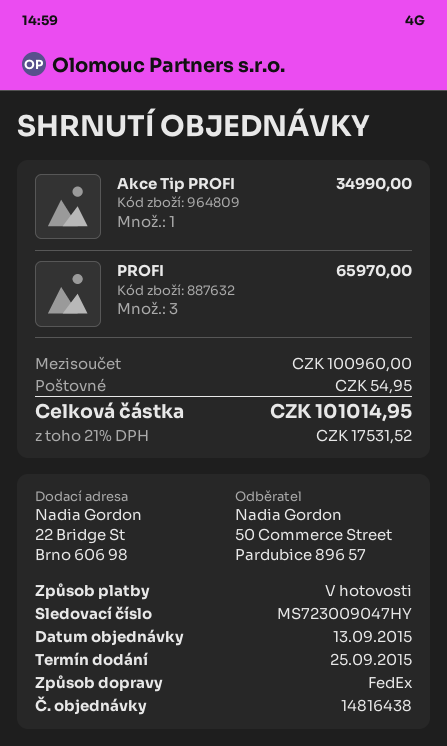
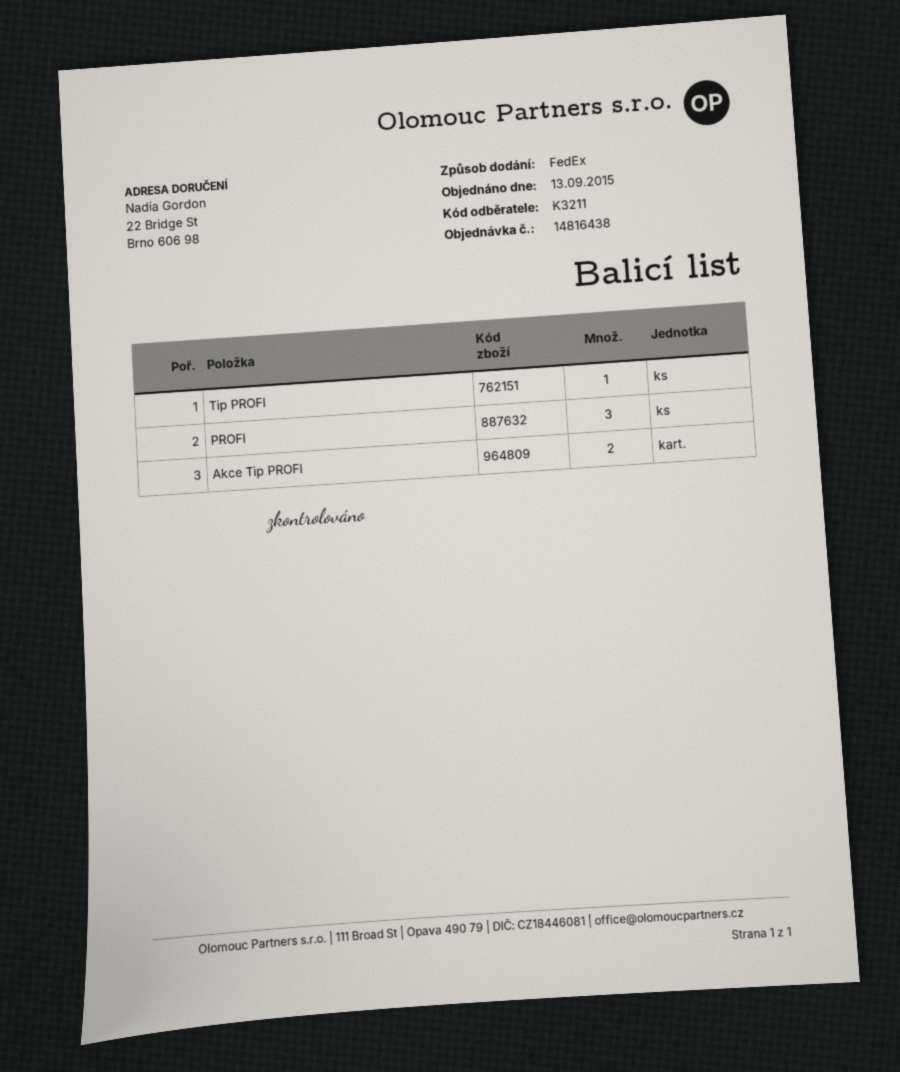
Akce Tip PROFI: 1 -> 2
Tip PROFI: none -> 1

